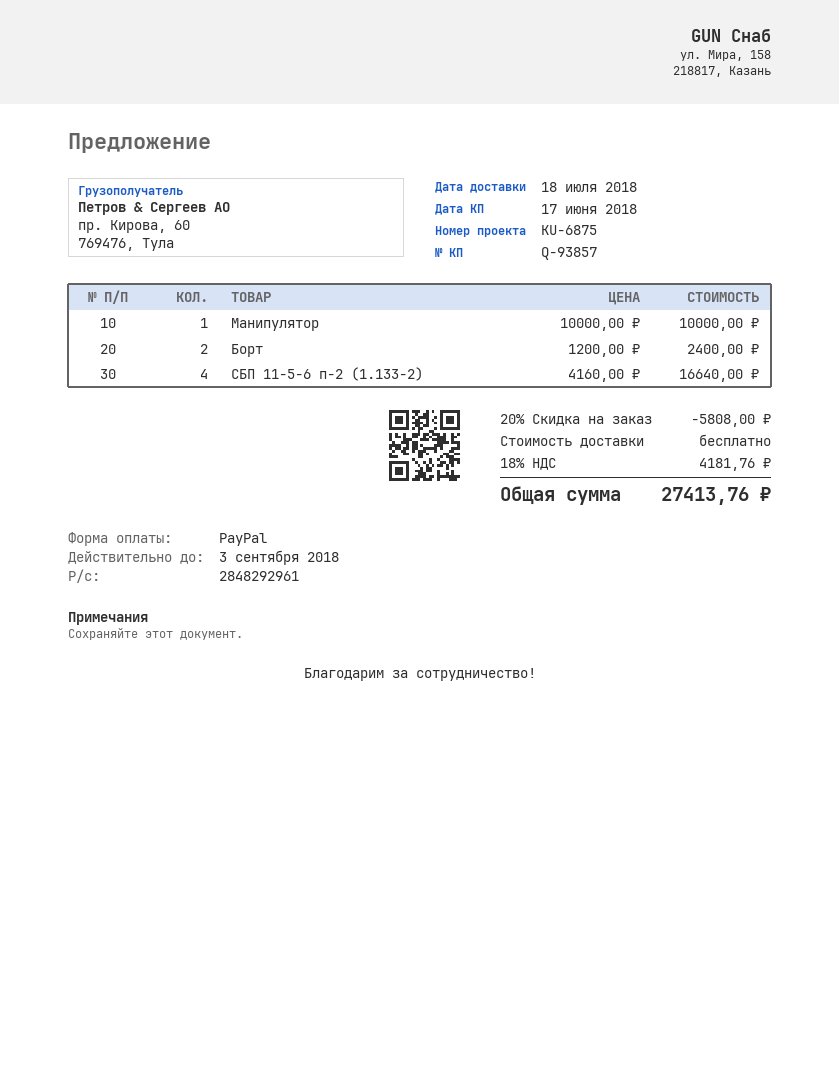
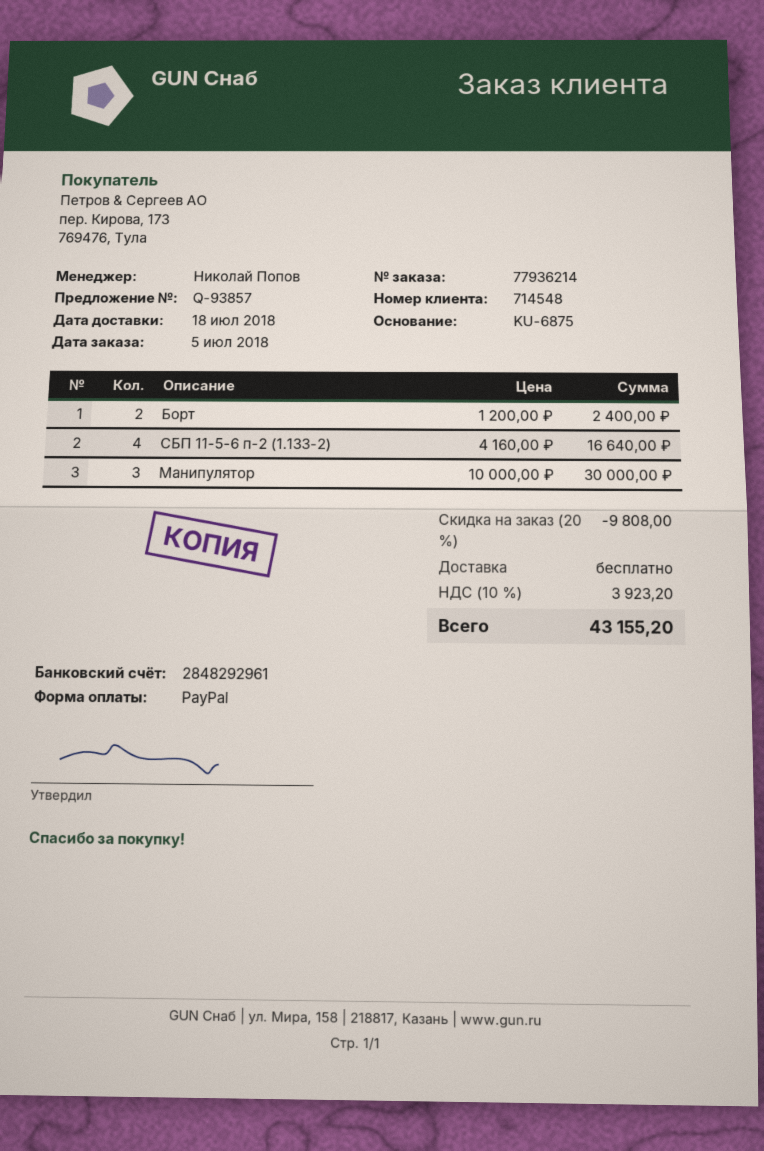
Манипулятор: 1 x 10000.00 = 10000.00 -> 3 x 10000.00 = 30000.00
discount: 20% = 5808.00 -> 20% = 9808.00
tax: 18% = 4181.76 -> 10% = 3923.20
total: 27413.76 -> 43155.20

